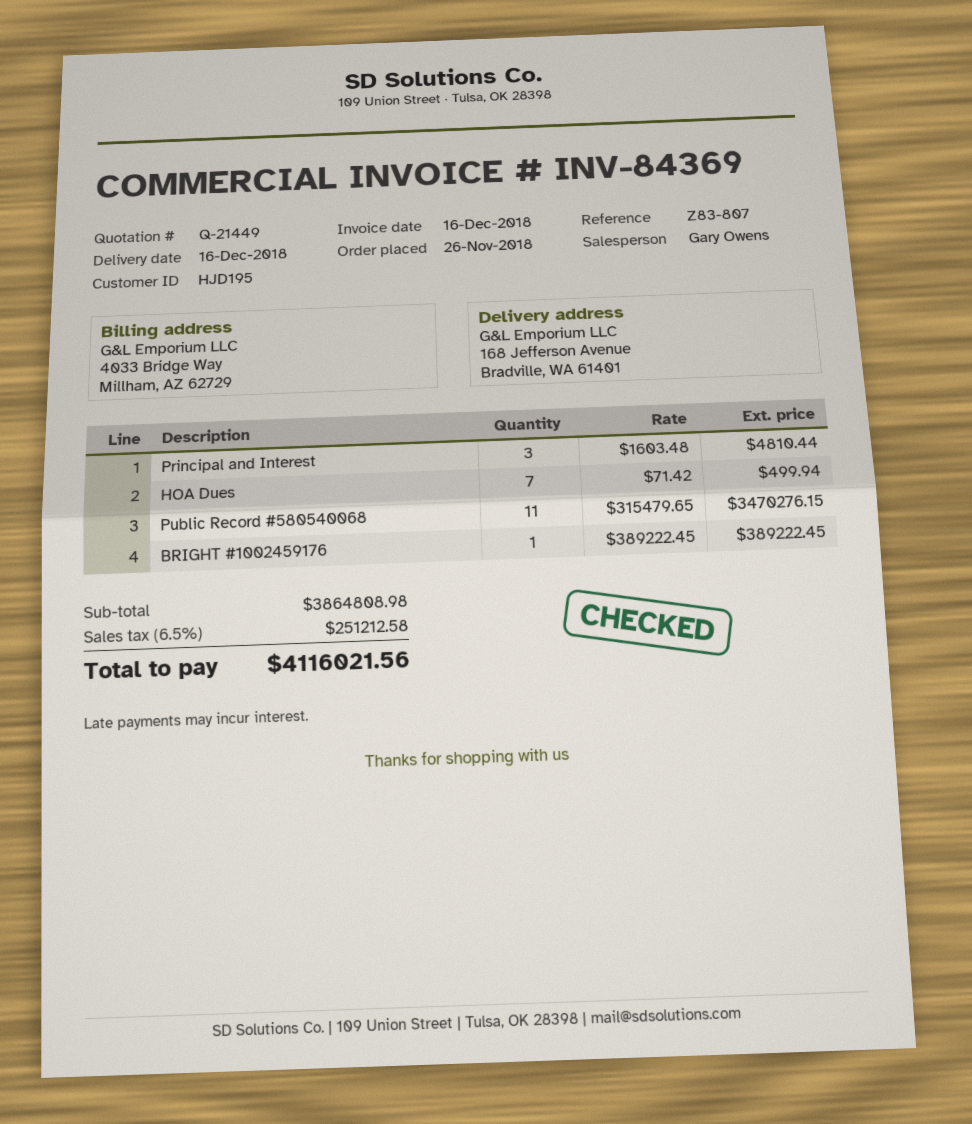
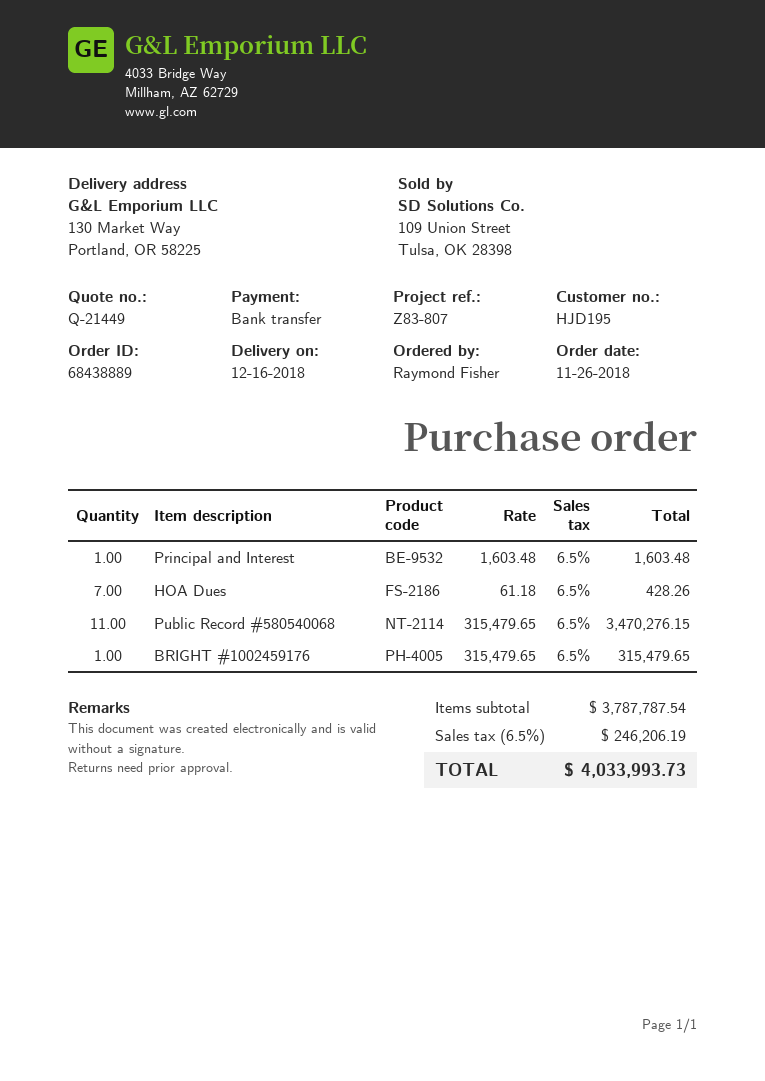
ship to: 168 Jefferson Avenue, Bradville, WA 61401 -> 130 Market Way, Portland, OR 58225
Principal and Interest: 3 x 1603.48 = 4810.44 -> 1 x 1603.48 = 1603.48
HOA Dues: 7 x 71.42 = 499.94 -> 7 x 61.18 = 428.26
BRIGHT #1002459176: 1 x 389222.45 = 389222.45 -> 1 x 315479.65 = 315479.65
subtotal: 3864808.98 -> 3787787.54
tax: 6.5% = 251212.58 -> 6.5% = 246206.19
total: 4116021.56 -> 4033993.73

